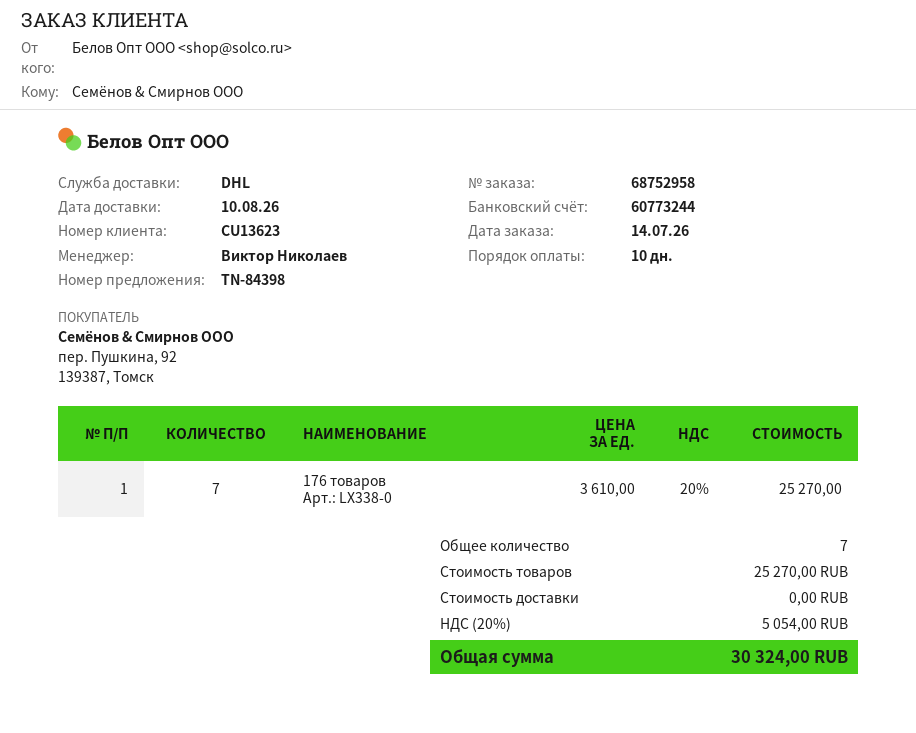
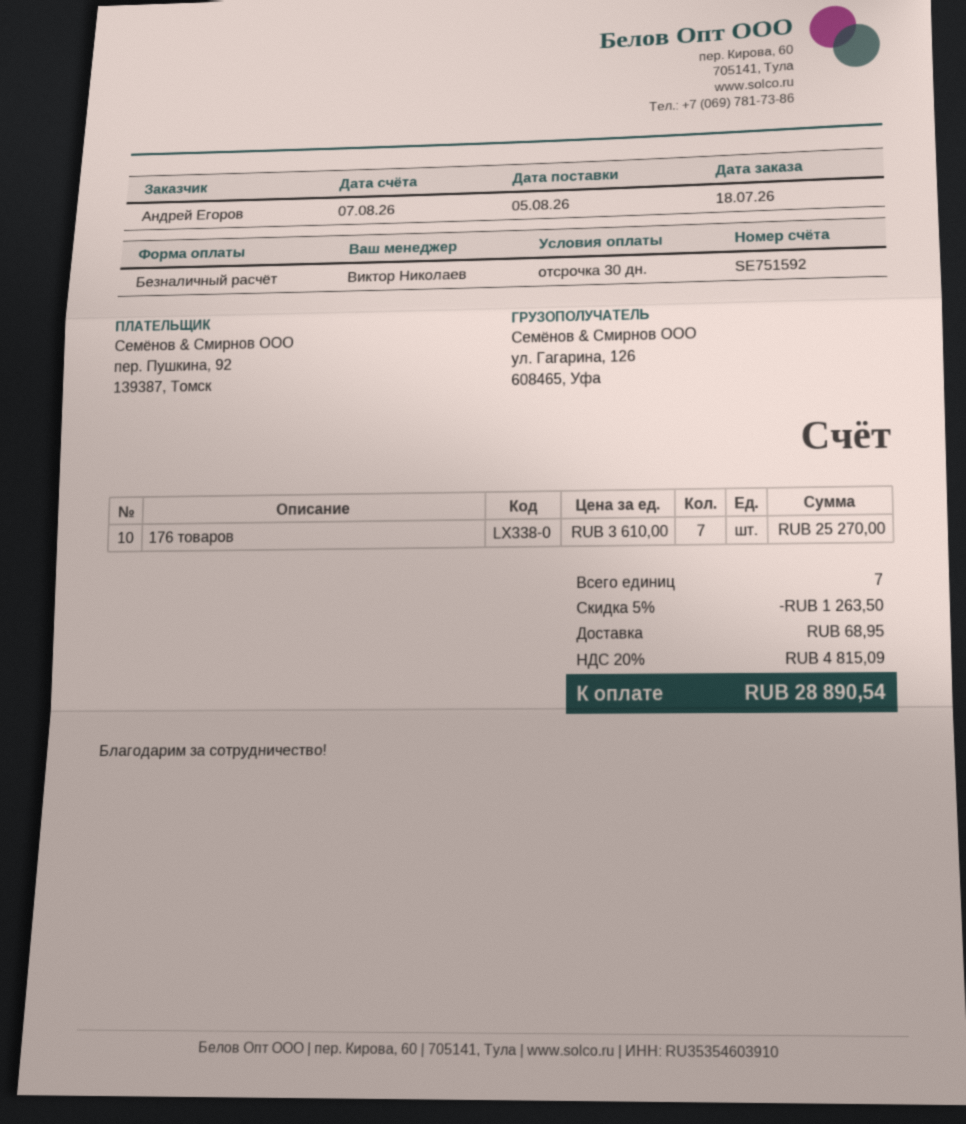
order date: 2026-07-14 -> 2026-07-18
delivery date: 2026-08-10 -> 2026-08-05
payment terms: 10 days -> 30 days
discount: none -> 5% = 1263.50
shipping: 0.00 -> 68.95
tax: 20% = 5054.00 -> 20% = 4815.09
total: 30324.00 -> 28890.54

